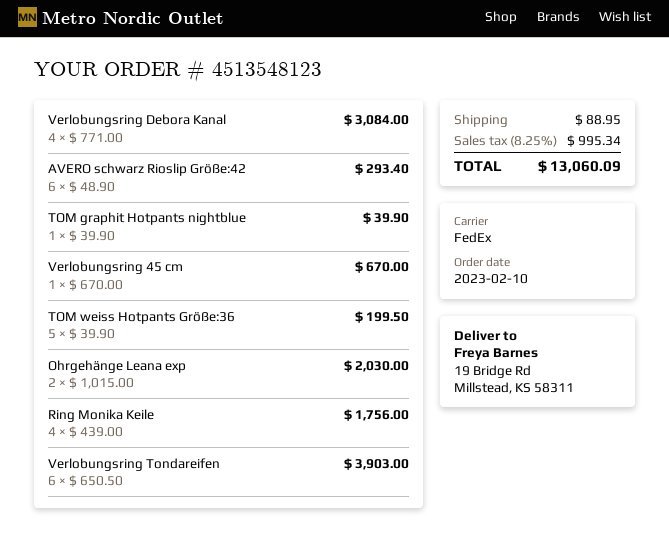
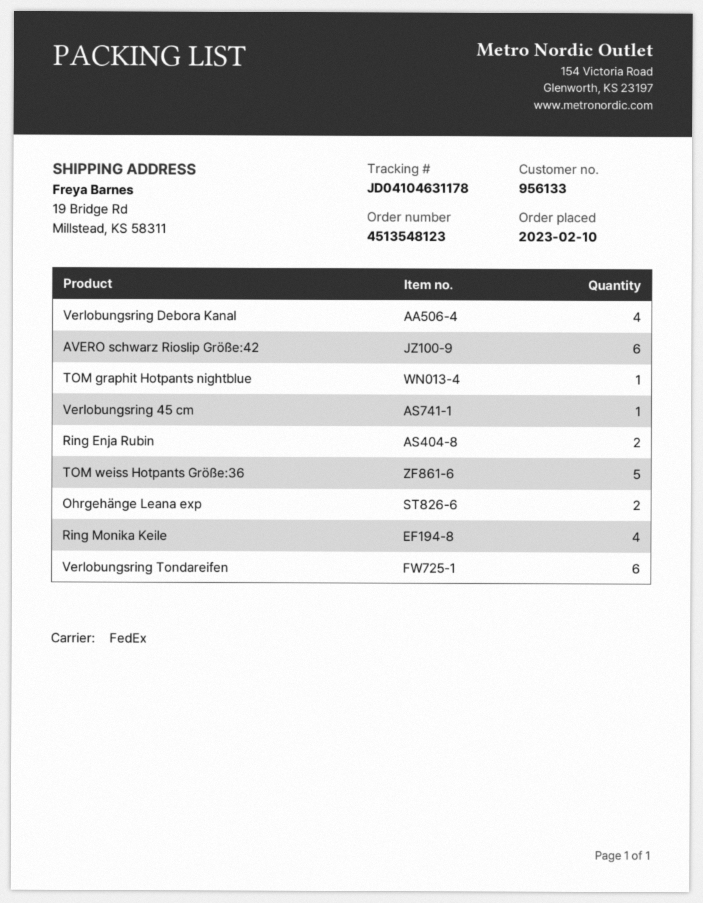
Ring Enja Rubin: none -> 2

